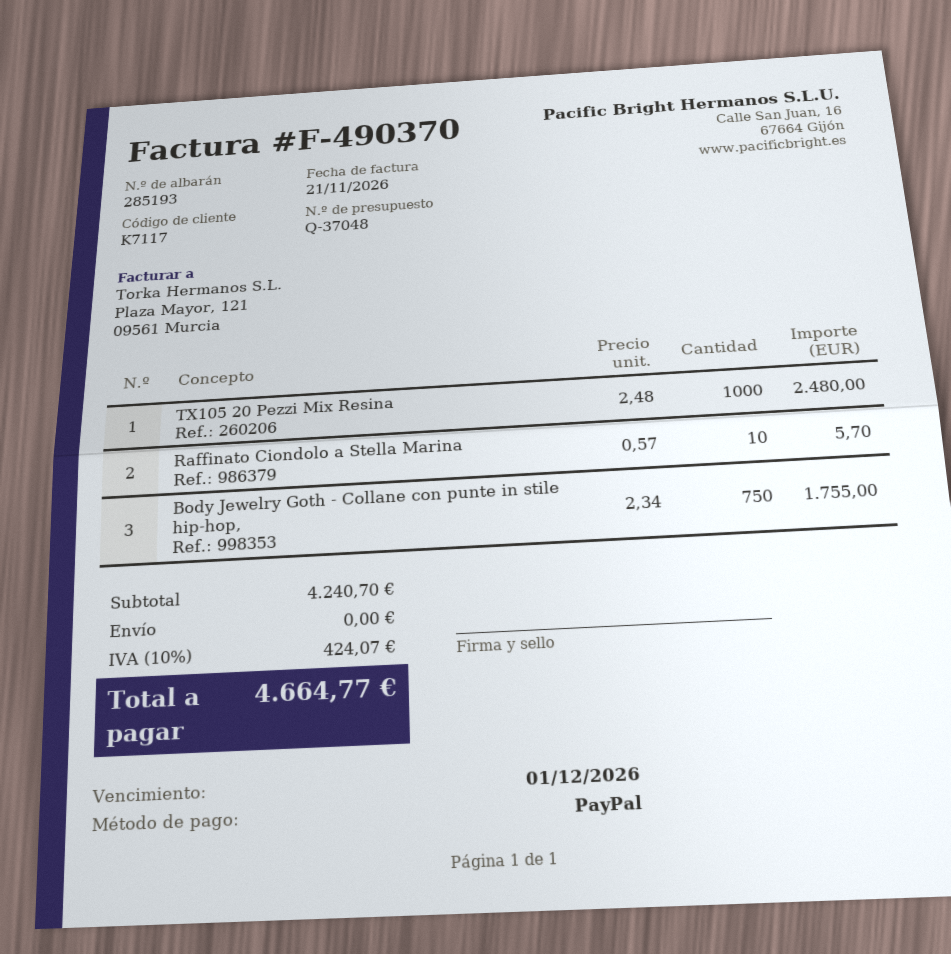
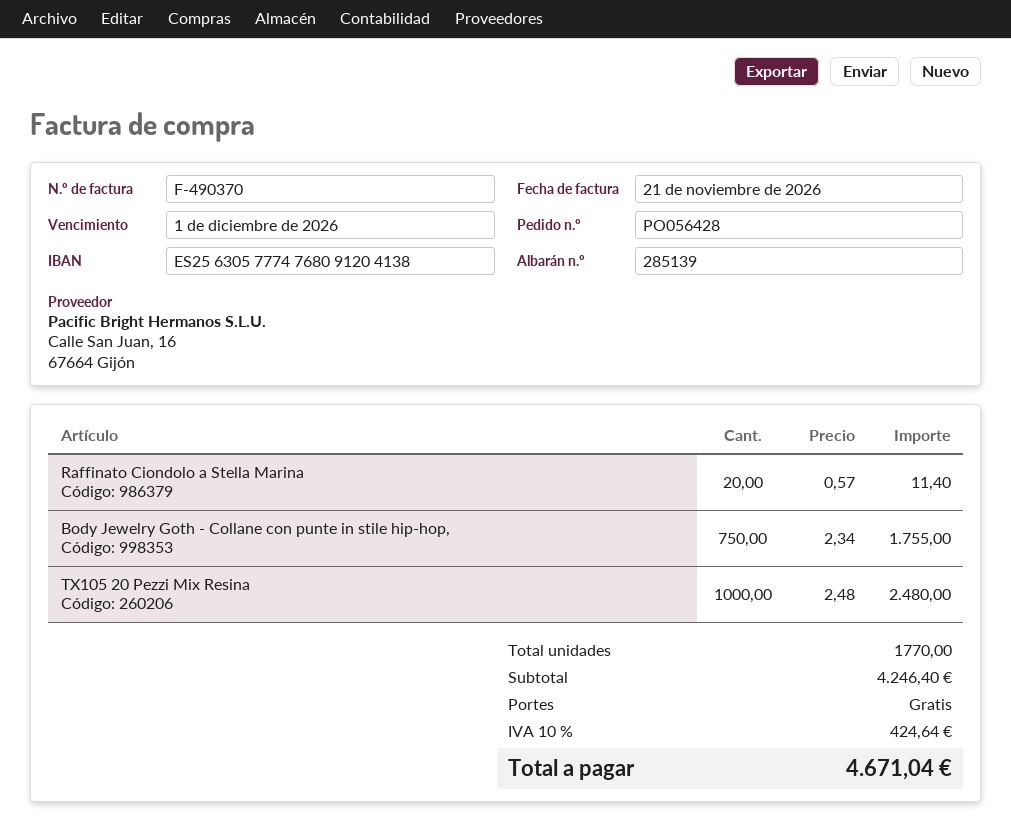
delivery note number: 285193 -> 285139
Raffinato Ciondolo a Stella Marina: 10 x 0.57 = 5.70 -> 20 x 0.57 = 11.40
subtotal: 4240.70 -> 4246.40
tax: 10% = 424.07 -> 10% = 424.64
total: 4664.77 -> 4671.04

